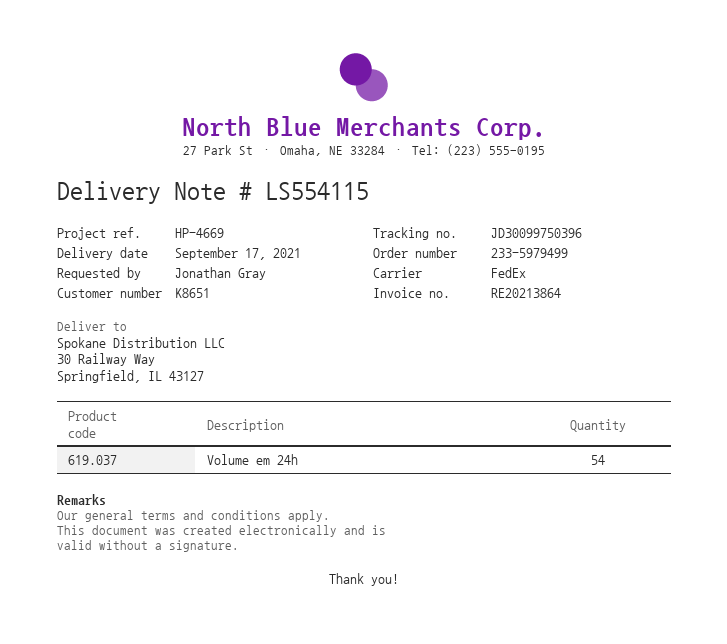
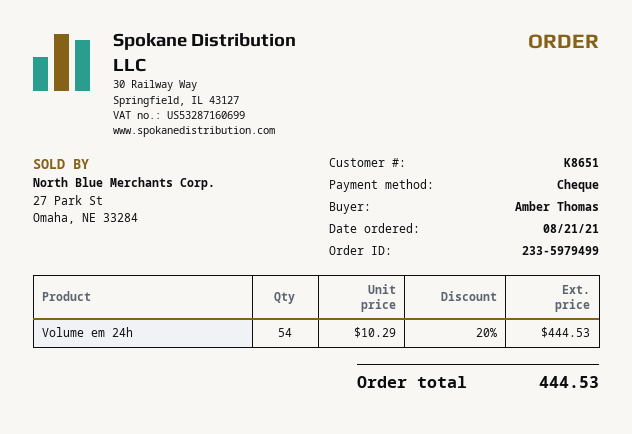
ordered by: Jonathan Gray -> Amber Thomas

